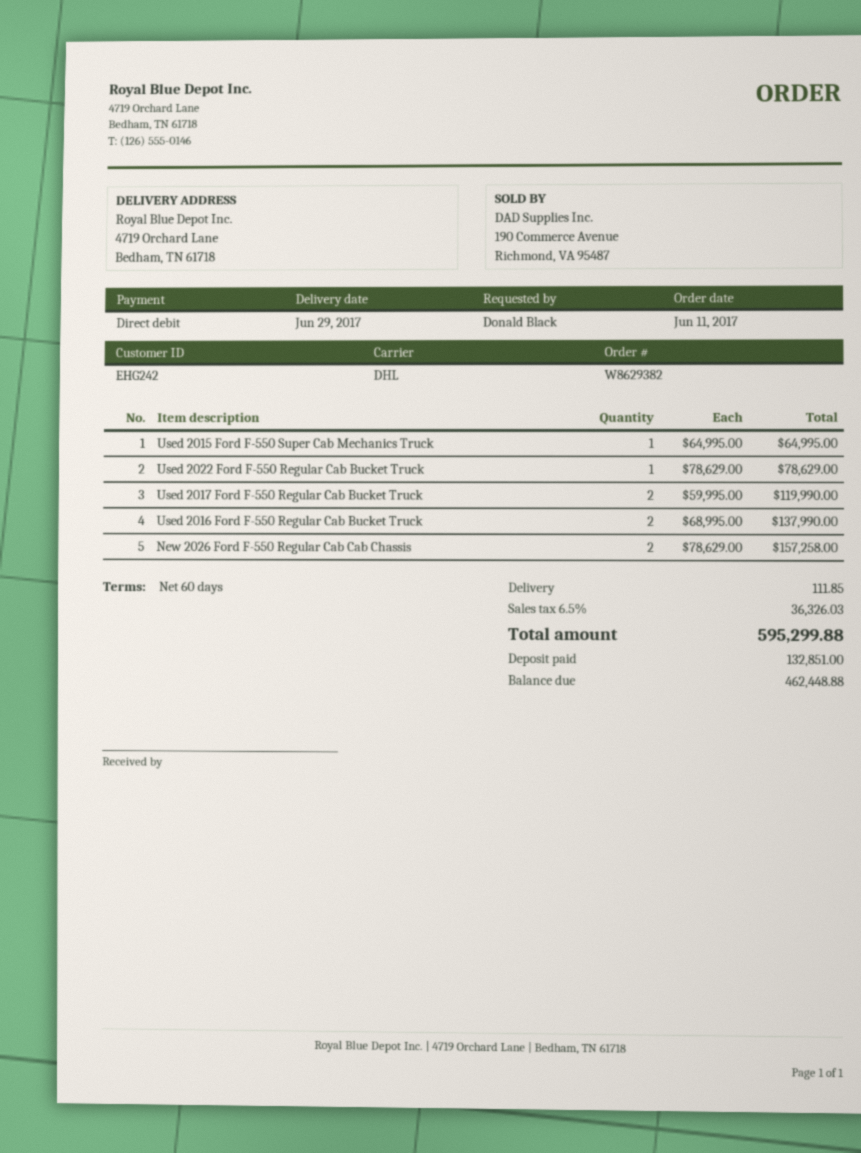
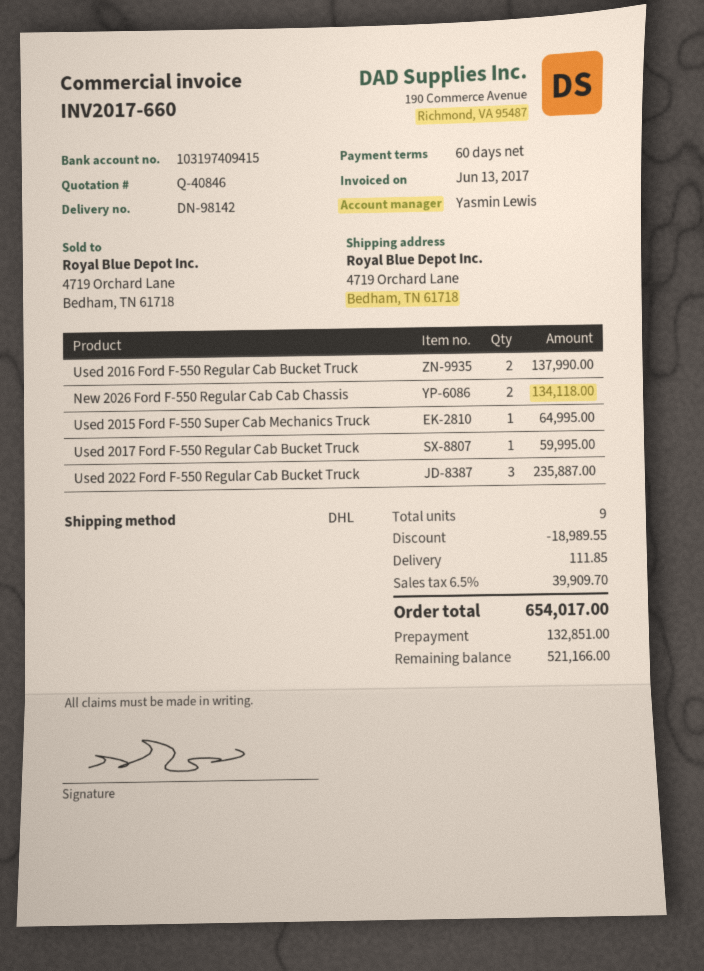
Used 2022 Ford F-550 Regular Cab Bucket Truck: 1 for 78629.00 -> 3 for 235887.00
Used 2017 Ford F-550 Regular Cab Bucket Truck: 2 for 119990.00 -> 1 for 59995.00
New 2026 Ford F-550 Regular Cab Cab Chassis: 2 for 157258.00 -> 2 for 134118.00
discount: none -> 18989.55
tax: 6.5% = 36326.03 -> 6.5% = 39909.70
total: 595299.88 -> 654017.00
balance: 462448.88 -> 521166.00

